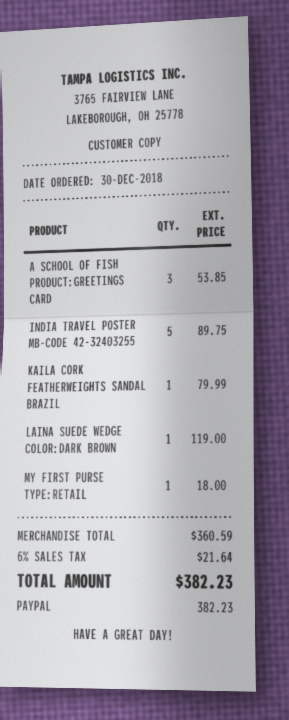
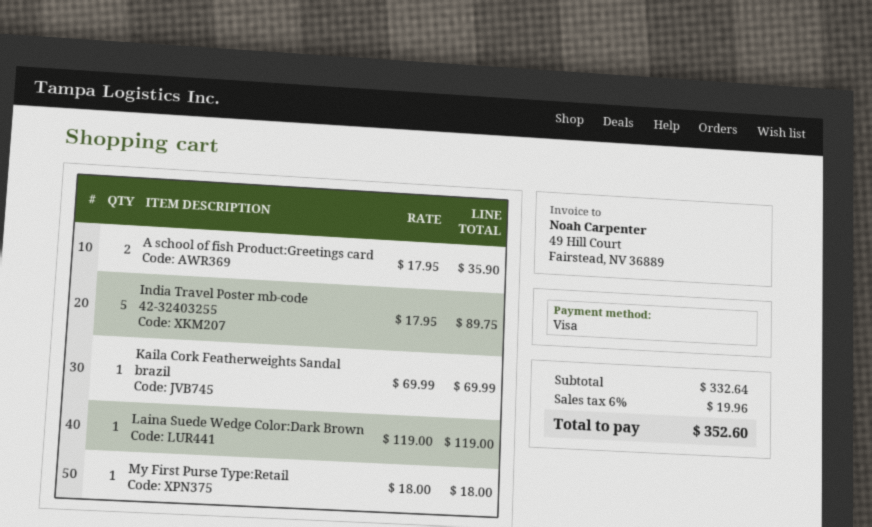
payment method: PayPal -> Visa
A SCHOOL OF FISH PRODUCT:GREETINGS CARD: 3 for 53.85 -> 2 for 35.90
KAILA CORK FEATHERWEIGHTS SANDAL BRAZIL: 1 for 79.99 -> 1 for 69.99
subtotal: 360.59 -> 332.64
tax: 6% = 21.64 -> 6% = 19.96
total: 382.23 -> 352.60

